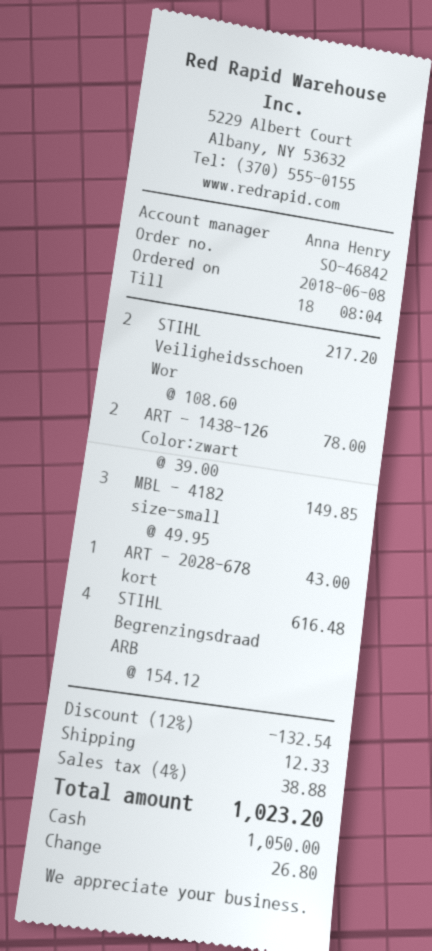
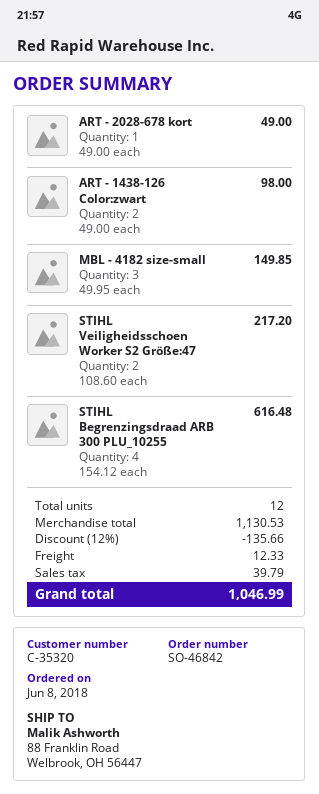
ART - 1438-126 Color:zwart: 2 x 39.00 = 78.00 -> 2 x 49.00 = 98.00
ART - 2028-678 kort: 1 x 43.00 = 43.00 -> 1 x 49.00 = 49.00
discount: 12% = 132.54 -> 12% = 135.66
tax: 38.88 -> 39.79
total: 1023.20 -> 1046.99

